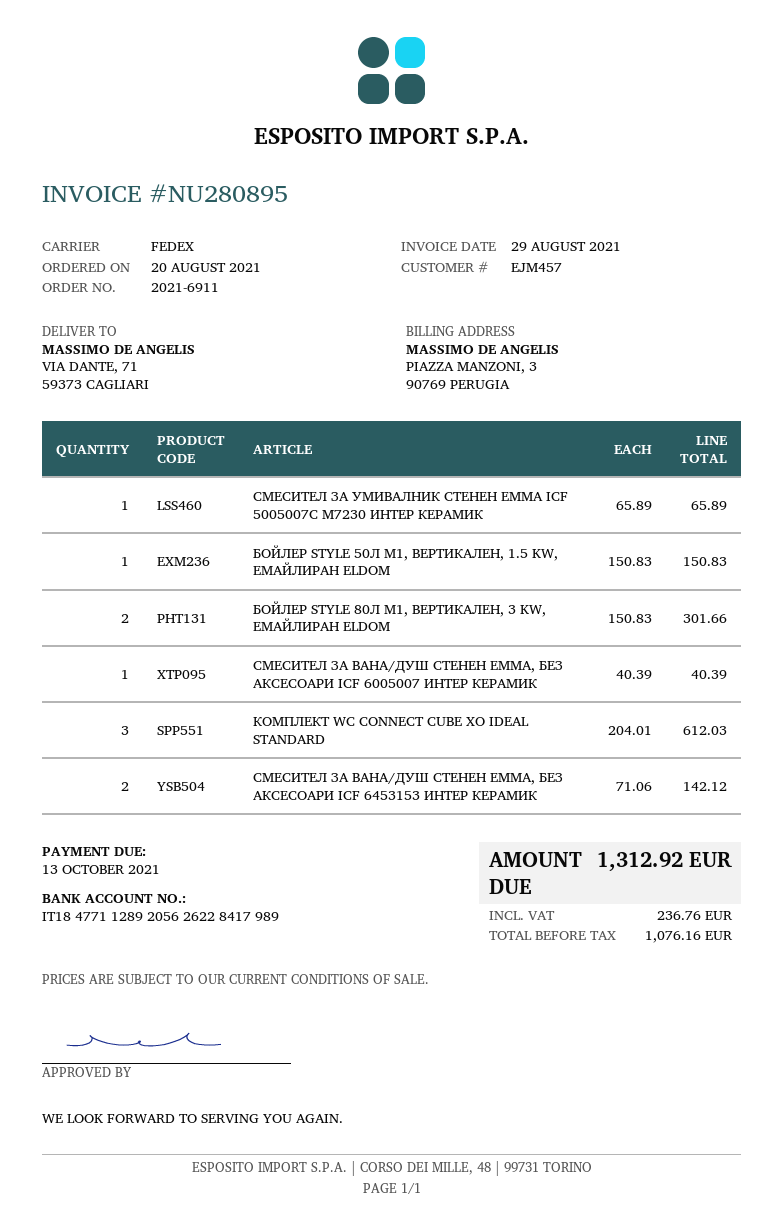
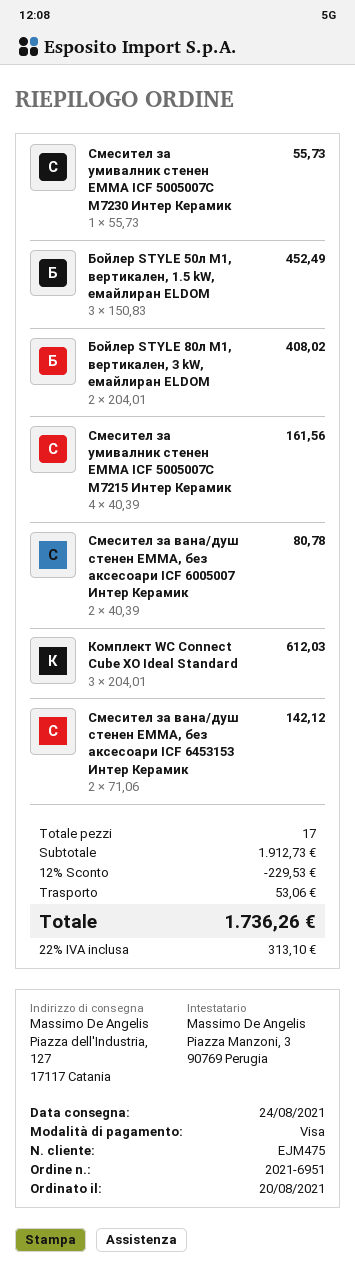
order number: 2021-6911 -> 2021-6951
customer number: EJM457 -> EJM475
ship to: VIA DANTE, 71, 59373 CAGLIARI -> Piazza dell'Industria, 127, 17117 Catania
СМЕСИТЕЛ ЗА УМИВАЛНИК СТЕНЕН EMMA ICF 5005007C M7230 ИНТЕР КЕРАМИК: 1 x 65.89 = 65.89 -> 1 x 55.73 = 55.73
БОЙЛЕР STYLE 50Л М1, ВЕРТИКАЛЕН, 1.5 KW, ЕМАЙЛИРАН ELDOM: 1 x 150.83 = 150.83 -> 3 x 150.83 = 452.49
БОЙЛЕР STYLE 80Л М1, ВЕРТИКАЛЕН, 3 KW, ЕМАЙЛИРАН ELDOM: 2 x 150.83 = 301.66 -> 2 x 204.01 = 408.02
СМЕСИТЕЛ ЗА ВАНА/ДУШ СТЕНЕН EMMA, БЕЗ АКСЕСОАРИ ICF 6005007 ИНТЕР КЕРАМИК: 1 x 40.39 = 40.39 -> 2 x 40.39 = 80.78
Смесител за умивалник стенен EMMA ICF 5005007C M7215 Интер Керамик: none -> 4 x 40.39 = 161.56
discount: none -> 12% = 229.53
shipping: none -> 53.06
tax: 236.76 -> 313.10
total: 1312.92 -> 1736.26

